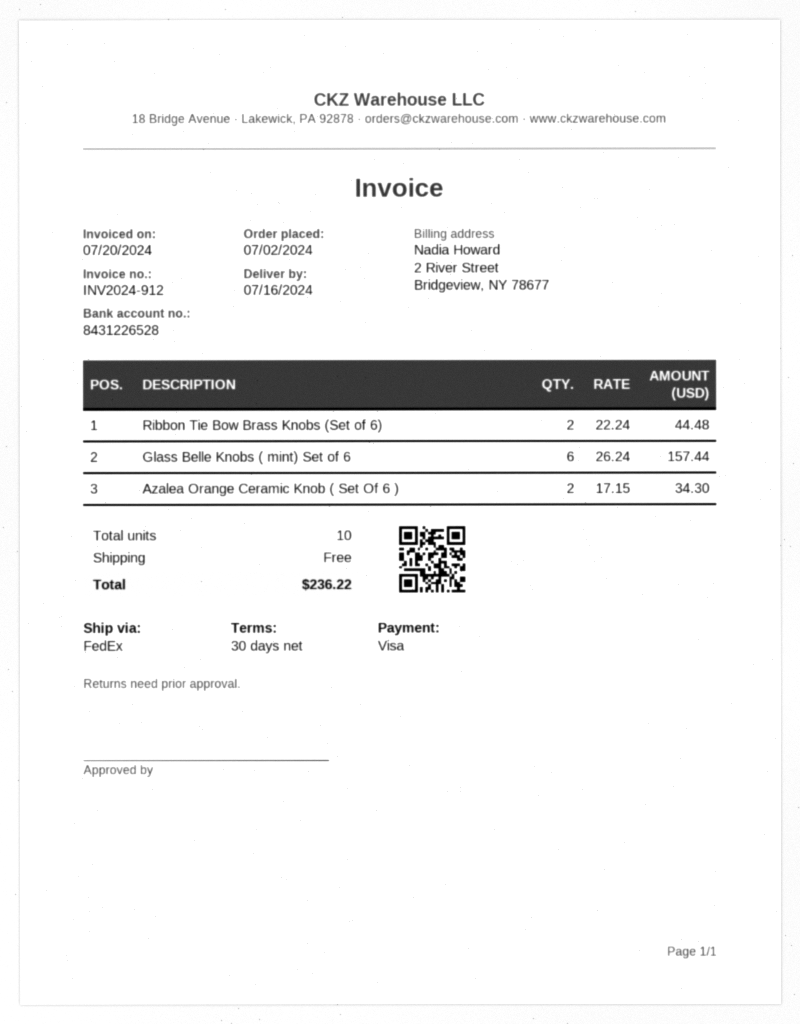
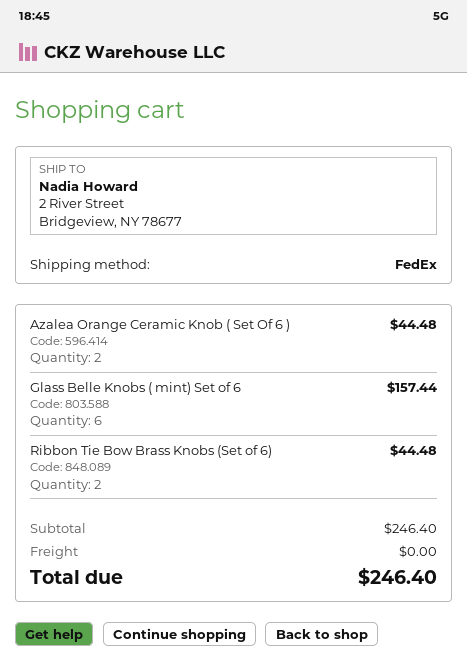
Azalea Orange Ceramic Knob ( Set Of 6 ): 2 for 34.30 -> 2 for 44.48
total: 236.22 -> 246.40

